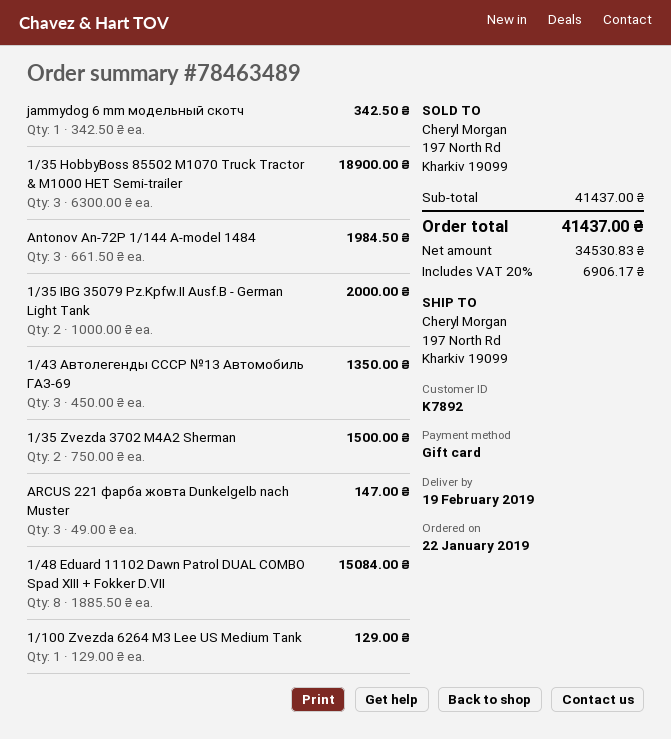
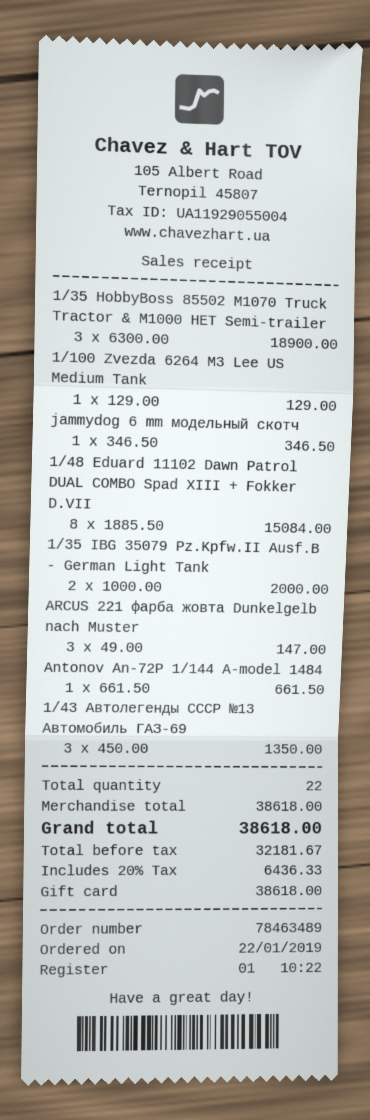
jammydog 6 mm модельный скотч: 1 x 342.50 = 342.50 -> 1 x 346.50 = 346.50
Antonov An-72P 1/144 A-model 1484: 3 x 661.50 = 1984.50 -> 1 x 661.50 = 661.50
1/35 Zvezda 3702 M4A2 Sherman: 2 x 750.00 = 1500.00 -> none
subtotal: 41437.00 -> 38618.00
net: 34530.83 -> 32181.67
tax: 20% = 6906.17 -> 20% = 6436.33
total: 41437.00 -> 38618.00

